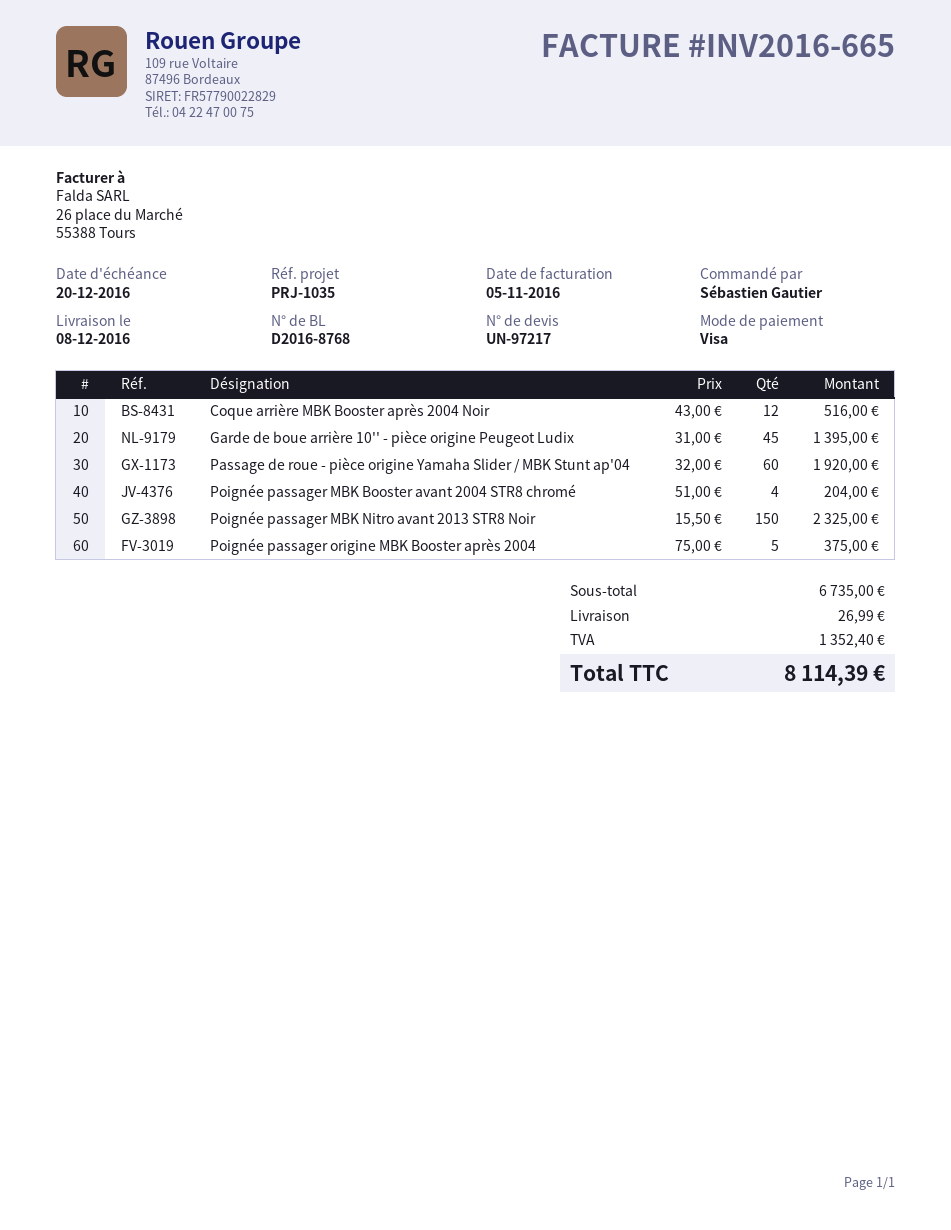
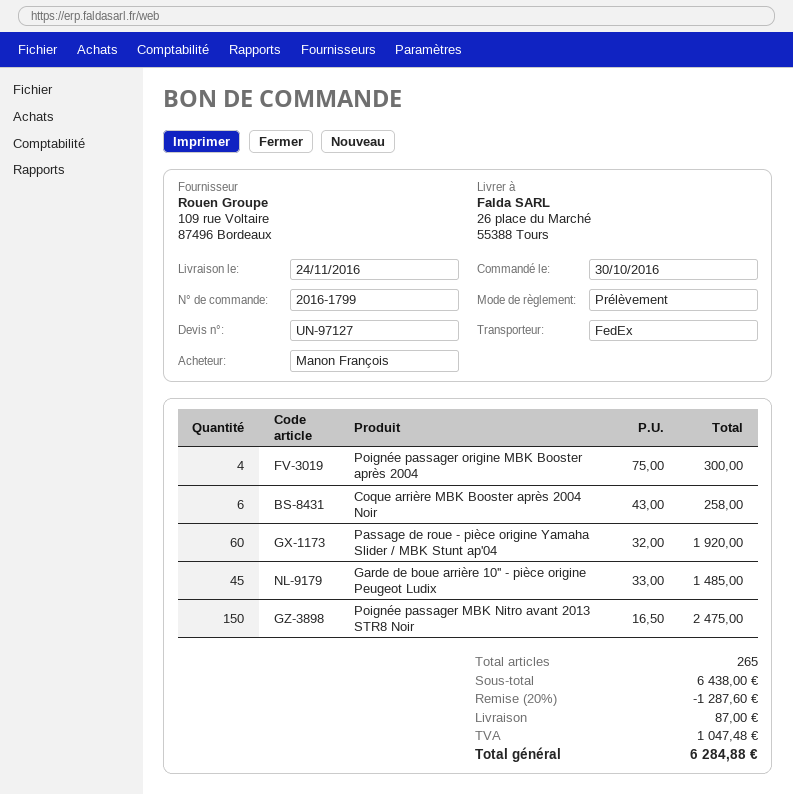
quote number: UN-97217 -> UN-97127
delivery date: 2016-12-08 -> 2016-11-24
ordered by: Sébastien Gautier -> Manon François
payment method: Visa -> direct debit
Coque arrière MBK Booster après 2004 Noir: 12 x 43.00 = 516.00 -> 6 x 43.00 = 258.00
Garde de boue arrière 10'' - pièce origine Peugeot Ludix: 45 x 31.00 = 1395.00 -> 45 x 33.00 = 1485.00
Poignée passager MBK Booster avant 2004 STR8 chromé: 4 x 51.00 = 204.00 -> none
Poignée passager MBK Nitro avant 2013 STR8 Noir: 150 x 15.50 = 2325.00 -> 150 x 16.50 = 2475.00
Poignée passager origine MBK Booster après 2004: 5 x 75.00 = 375.00 -> 4 x 75.00 = 300.00
subtotal: 6735.00 -> 6438.00
discount: none -> 20% = 1287.60
shipping: 26.99 -> 87.00
tax: 1352.40 -> 1047.48
total: 8114.39 -> 6284.88

